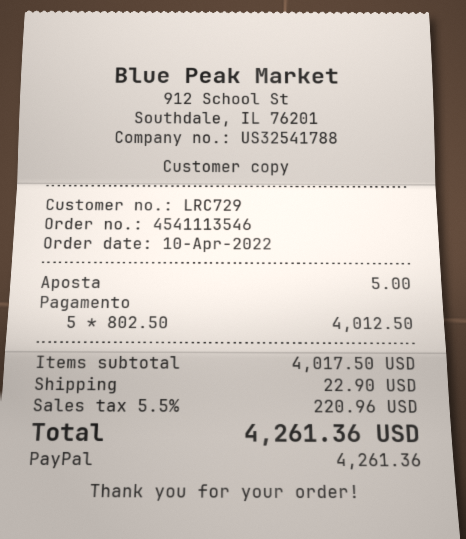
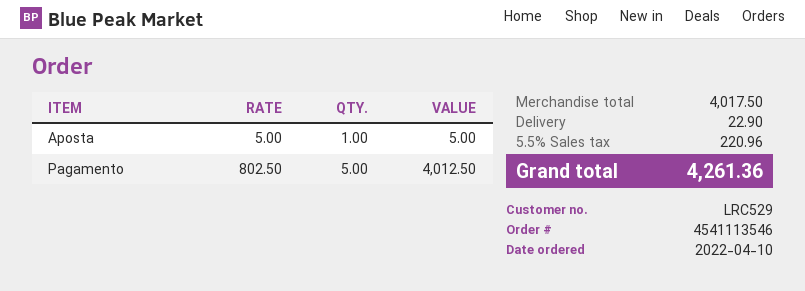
customer number: LRC729 -> LRC529

